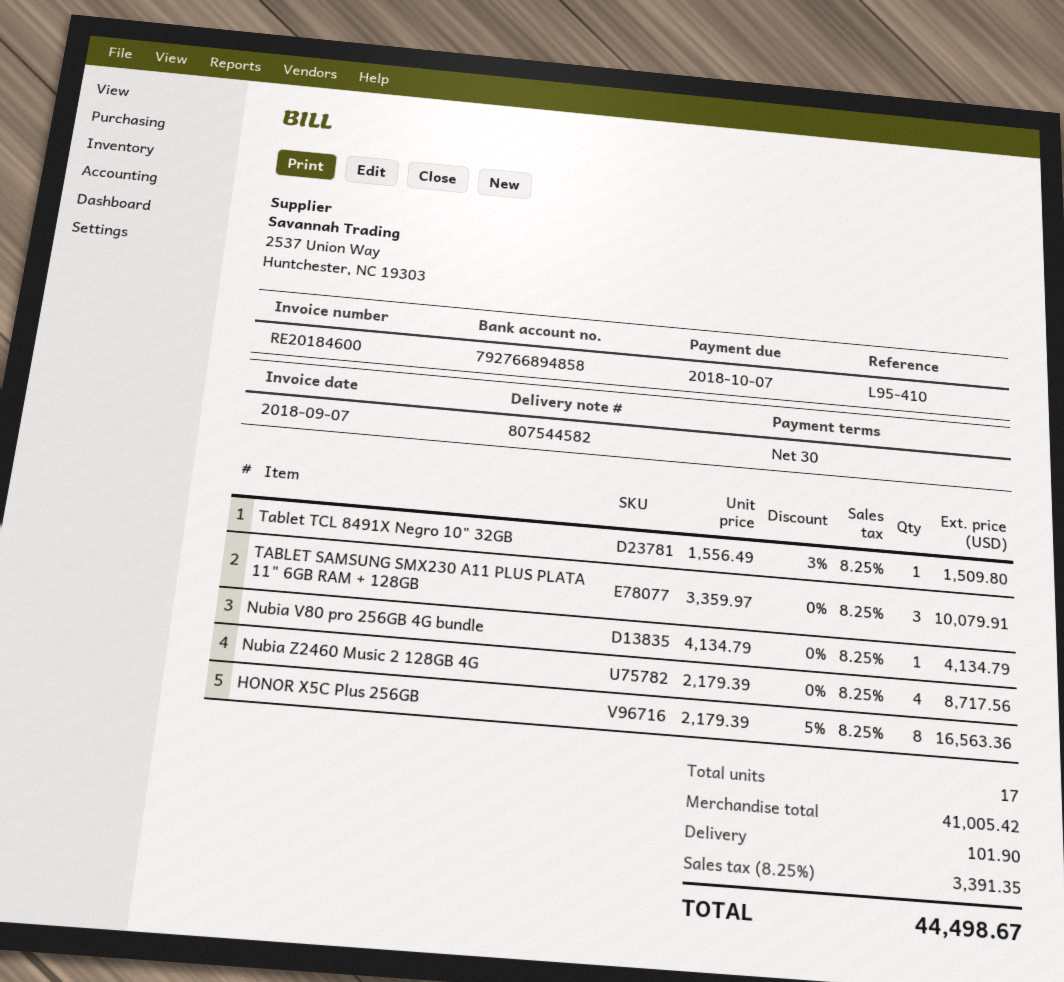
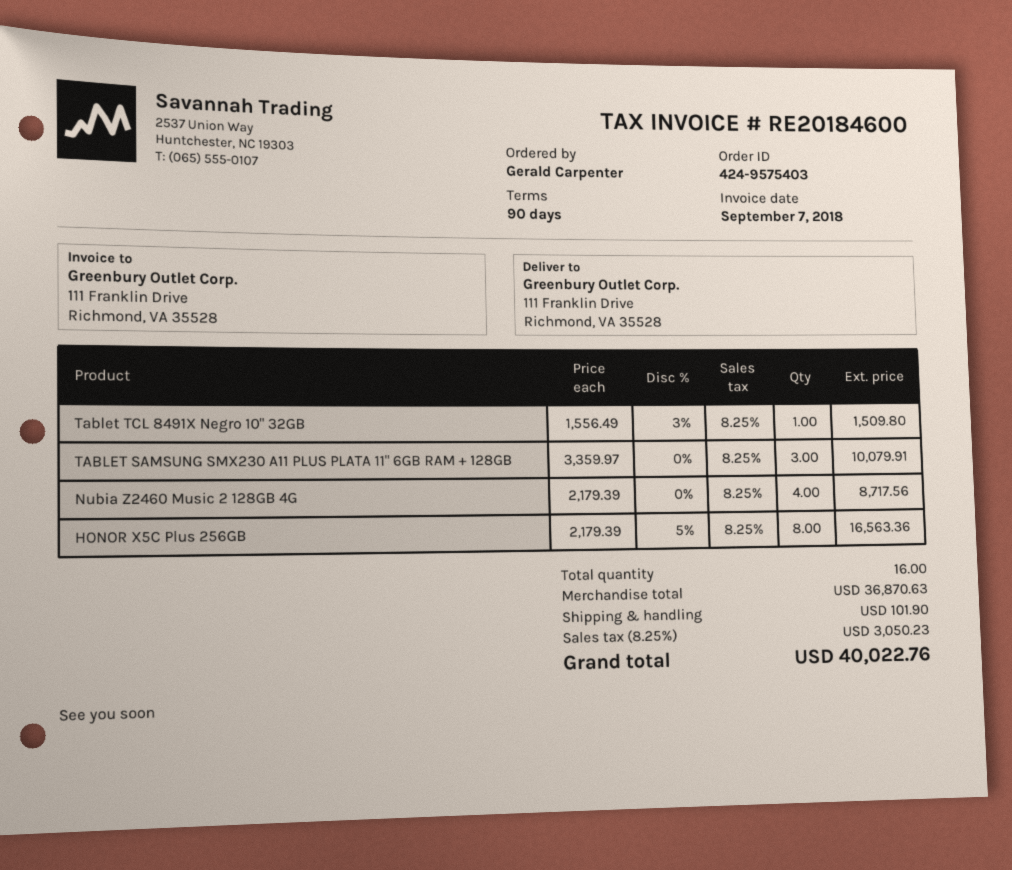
payment terms: 30 days -> 90 days
Nubia V80 pro 256GB 4G bundle: 1 x 4134.79 = 4134.79 -> none
total quantity: 17 -> 16
subtotal: 41005.42 -> 36870.63
tax: 8.25% = 3391.35 -> 8.25% = 3050.23
total: 44498.67 -> 40022.76

